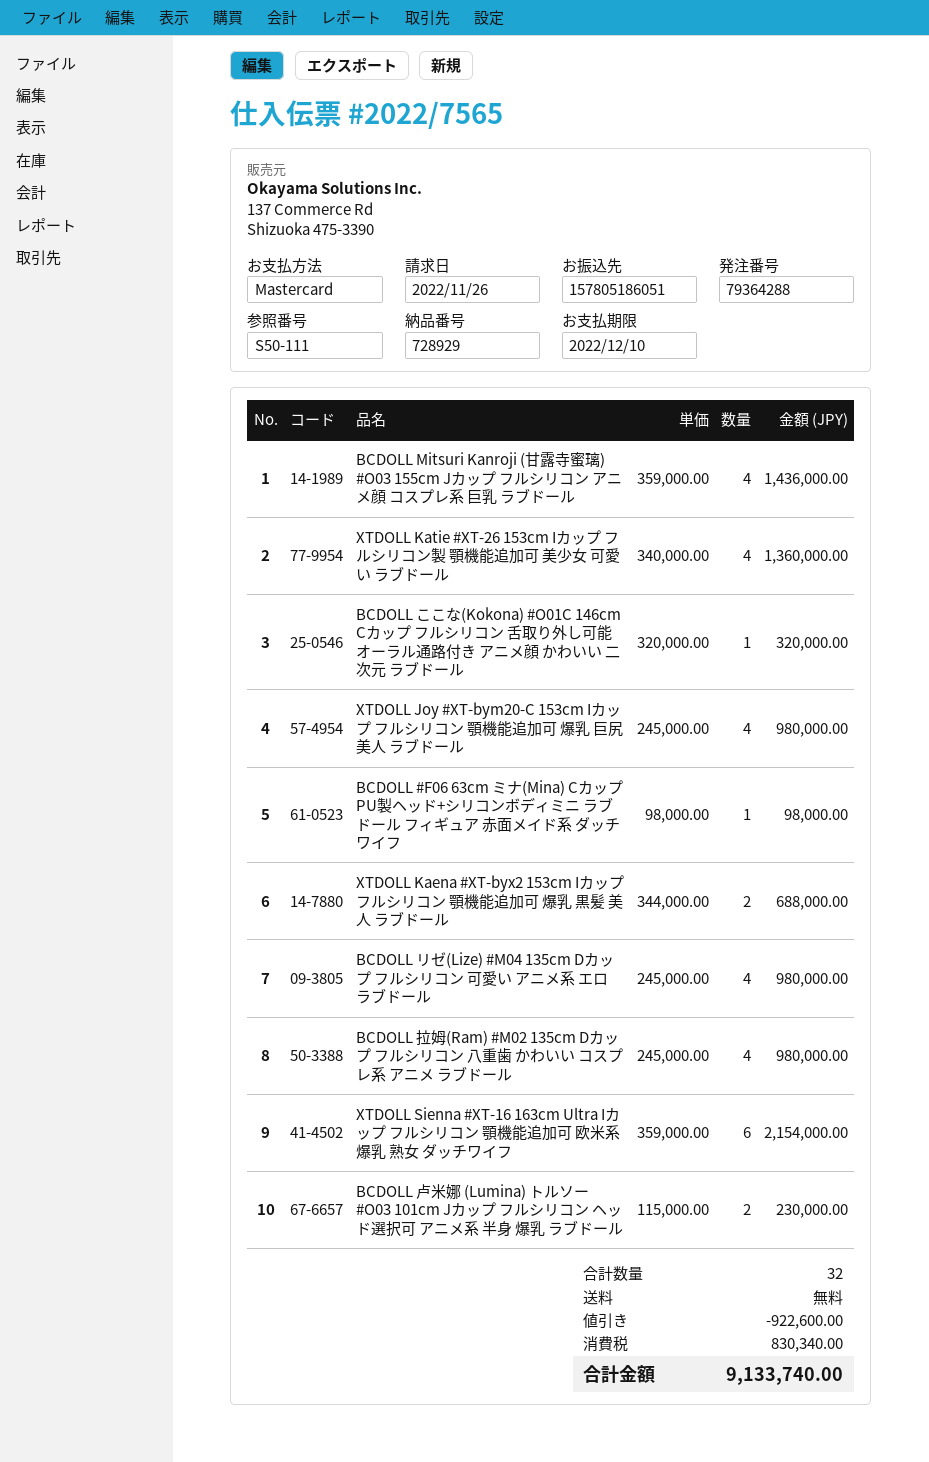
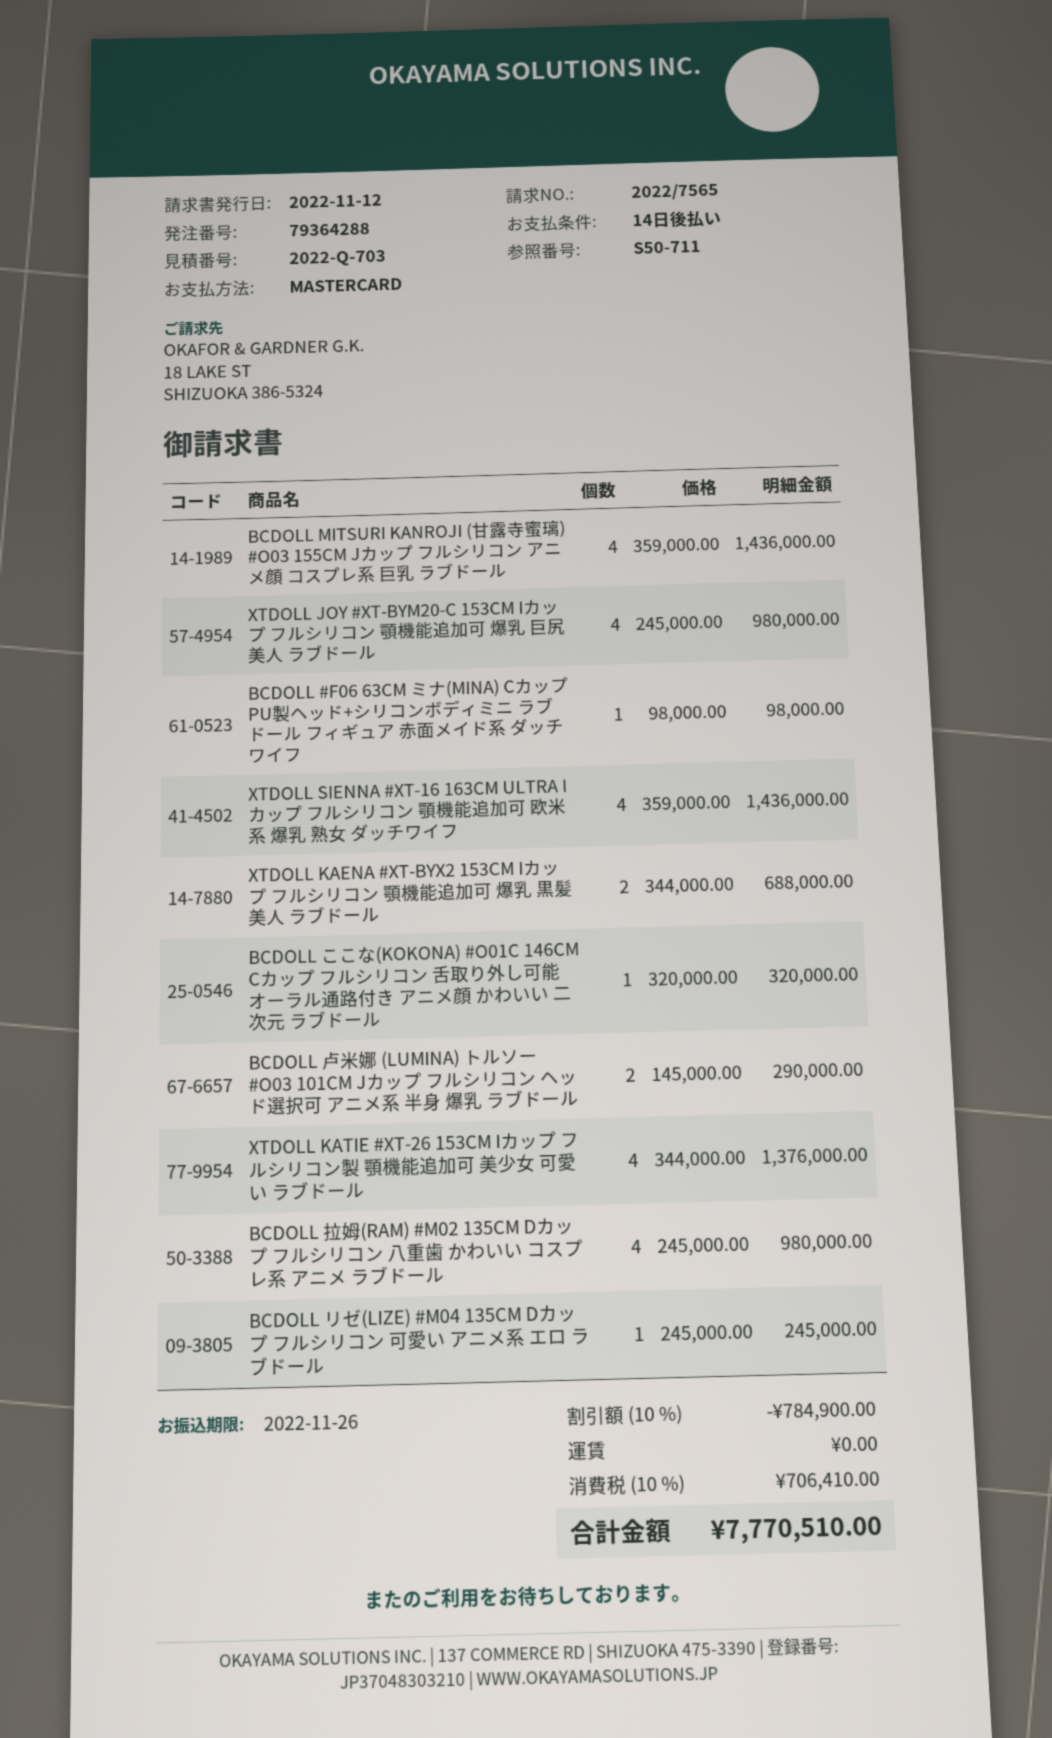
invoice date: 2022-11-26 -> 2022-11-12
due date: 2022-12-10 -> 2022-11-26
reference: S50-111 -> S50-711
XTDOLL Katie #XT-26 153cm Iカップ フルシリコン製 顎機能追加可 美少女 可愛い ラブドール: 4 x 340000.00 = 1360000.00 -> 4 x 344000.00 = 1376000.00
BCDOLL リゼ(Lize) #M04 135cm Dカップ フルシリコン 可愛い アニメ系 エロ ラブドール: 4 x 245000.00 = 980000.00 -> 1 x 245000.00 = 245000.00
XTDOLL Sienna #XT-16 163cm Ultra Iカップ フルシリコン 顎機能追加可 欧米系 爆乳 熟女 ダッチワイフ: 6 x 359000.00 = 2154000.00 -> 4 x 359000.00 = 1436000.00
BCDOLL 卢米娜 (Lumina) トルソー #O03 101cm Jカップ フルシリコン ヘッド選択可 アニメ系 半身 爆乳 ラブドール: 2 x 115000.00 = 230000.00 -> 2 x 145000.00 = 290000.00
discount: 922600.00 -> 784900.00
tax: 830340.00 -> 706410.00
total: 9133740.00 -> 7770510.00

